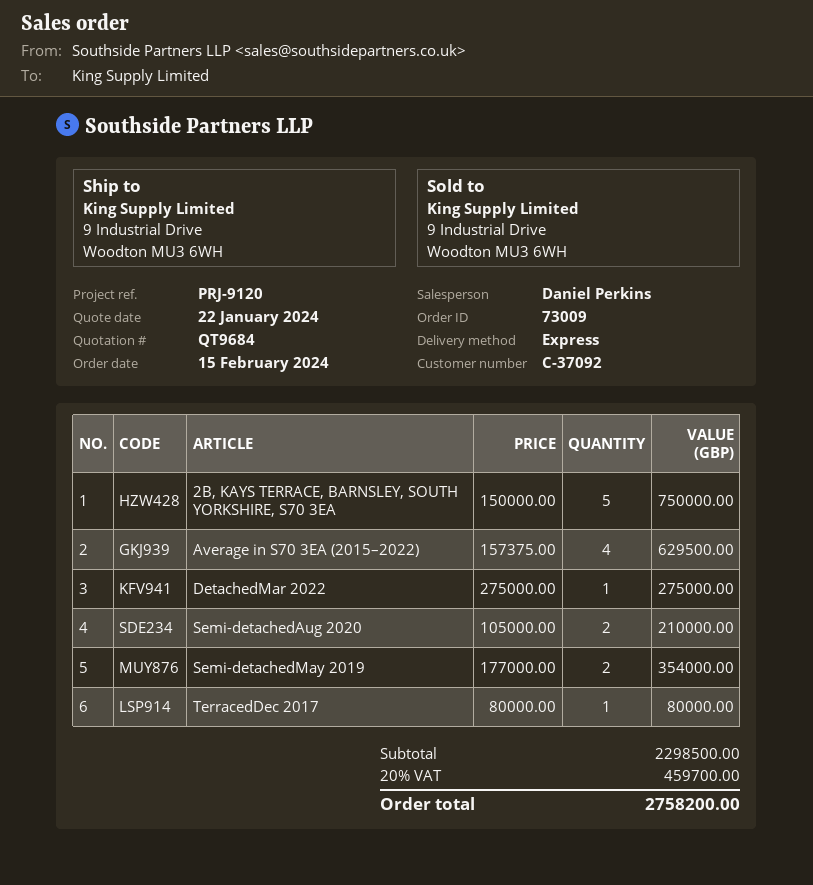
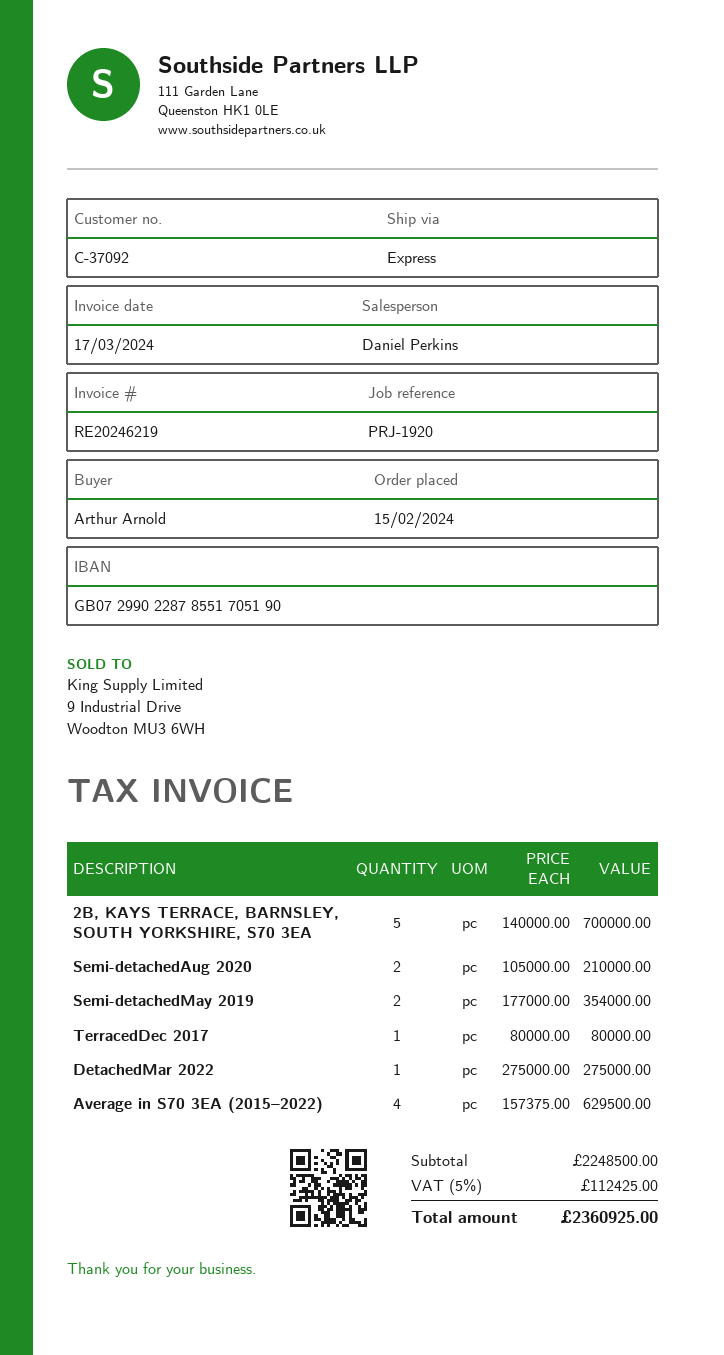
reference: PRJ-9120 -> PRJ-1920
2B, KAYS TERRACE, BARNSLEY, SOUTH YORKSHIRE, S70 3EA: 5 x 150000.00 = 750000.00 -> 5 x 140000.00 = 700000.00
subtotal: 2298500.00 -> 2248500.00
tax: 20% = 459700.00 -> 5% = 112425.00
total: 2758200.00 -> 2360925.00

